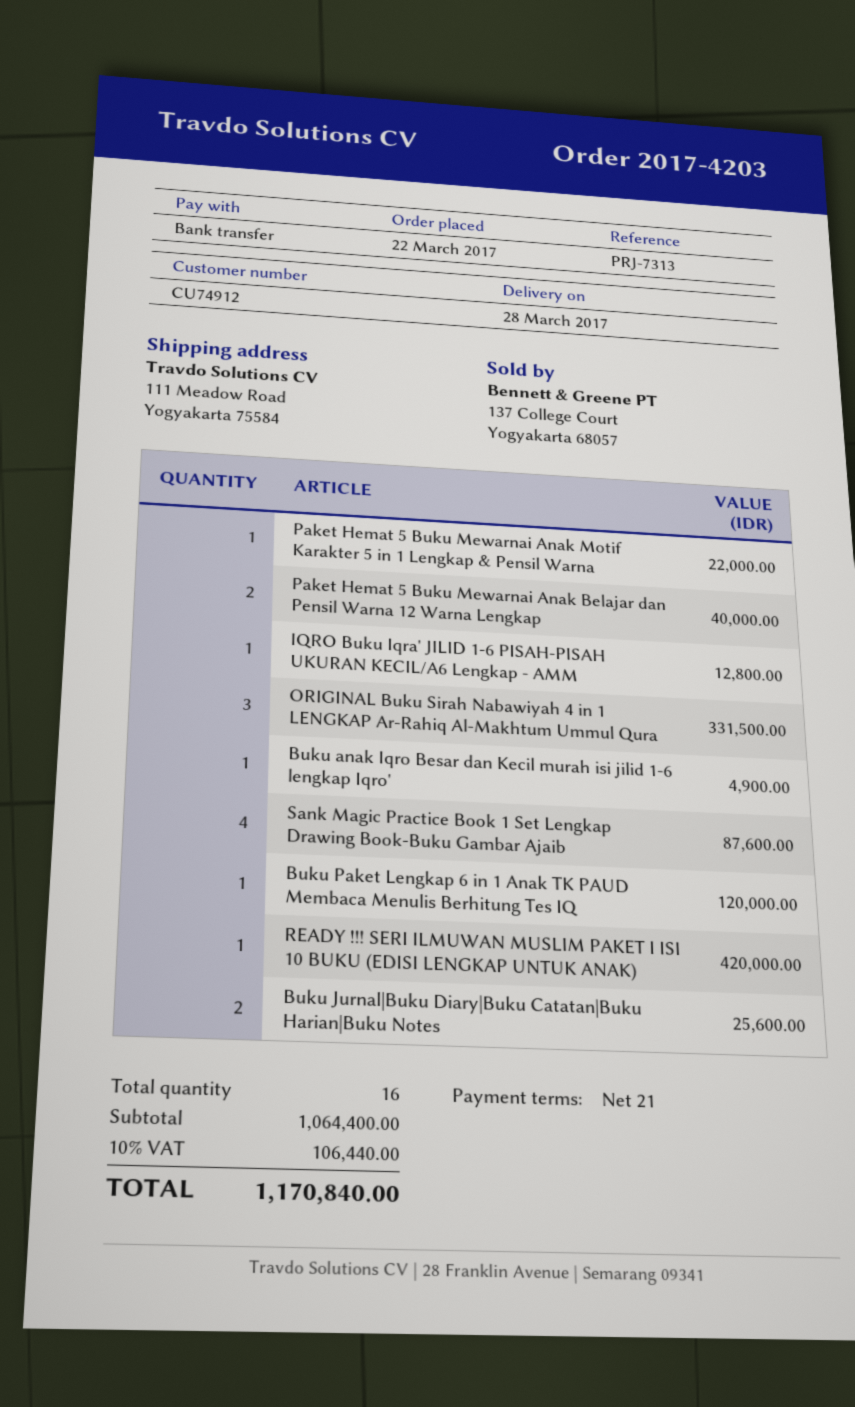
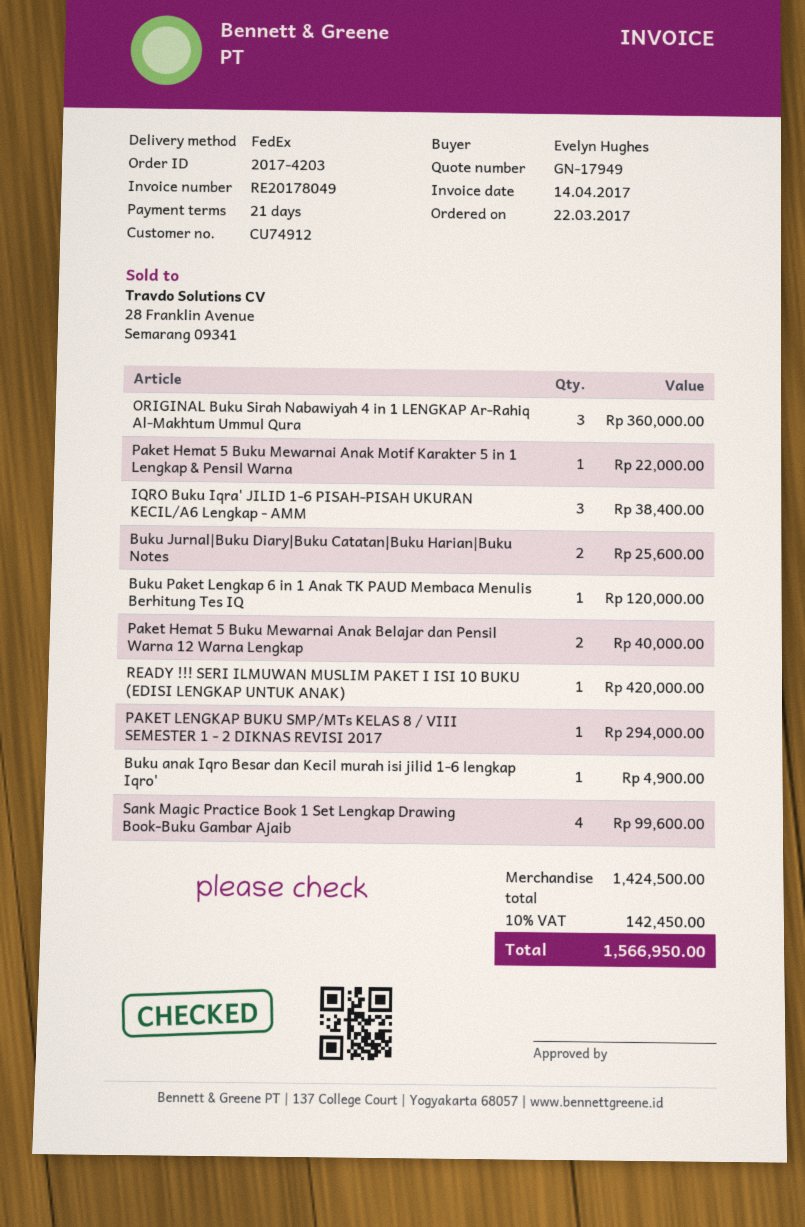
IQRO Buku Iqra' JILID 1-6 PISAH-PISAH UKURAN KECIL/A6 Lengkap - AMM: 1 for 12800.00 -> 3 for 38400.00
ORIGINAL Buku Sirah Nabawiyah 4 in 1 LENGKAP Ar-Rahiq Al-Makhtum Ummul Qura: 3 for 331500.00 -> 3 for 360000.00
Sank Magic Practice Book 1 Set Lengkap Drawing Book-Buku Gambar Ajaib: 4 for 87600.00 -> 4 for 99600.00
PAKET LENGKAP BUKU SMP/MTs KELAS 8 / VIII SEMESTER 1 - 2 DIKNAS REVISI 2017: none -> 1 for 294000.00
subtotal: 1064400.00 -> 1424500.00
tax: 10% = 106440.00 -> 10% = 142450.00
total: 1170840.00 -> 1566950.00

